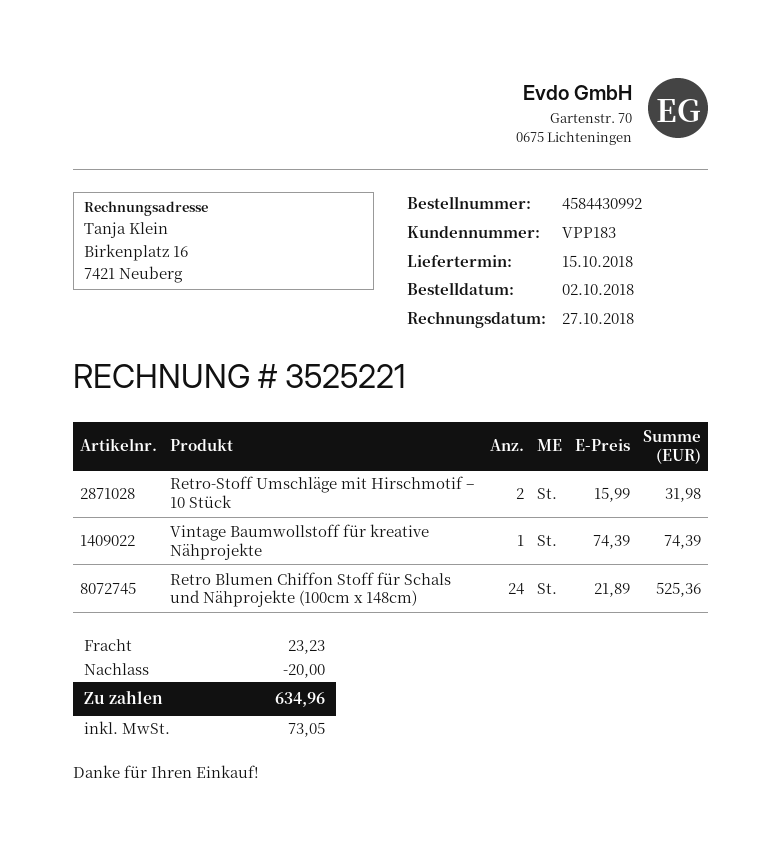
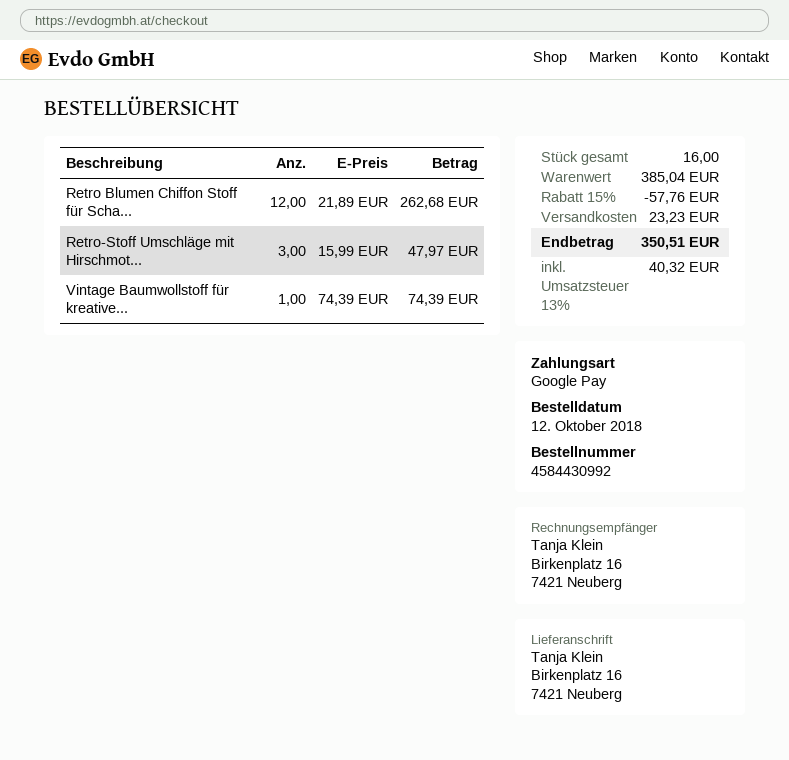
order date: 2018-10-02 -> 2018-10-12
Retro‑Stoff Umschläge mit Hirschmotif – 10 Stück: 2 x 15.99 = 31.98 -> 3 x 15.99 = 47.97
Retro Blumen Chiffon Stoff für Schals und Nähprojekte (100cm x 148cm): 24 x 21.89 = 525.36 -> 12 x 21.89 = 262.68
discount: 20.00 -> 57.76
tax: 73.05 -> 40.32
total: 634.96 -> 350.51

